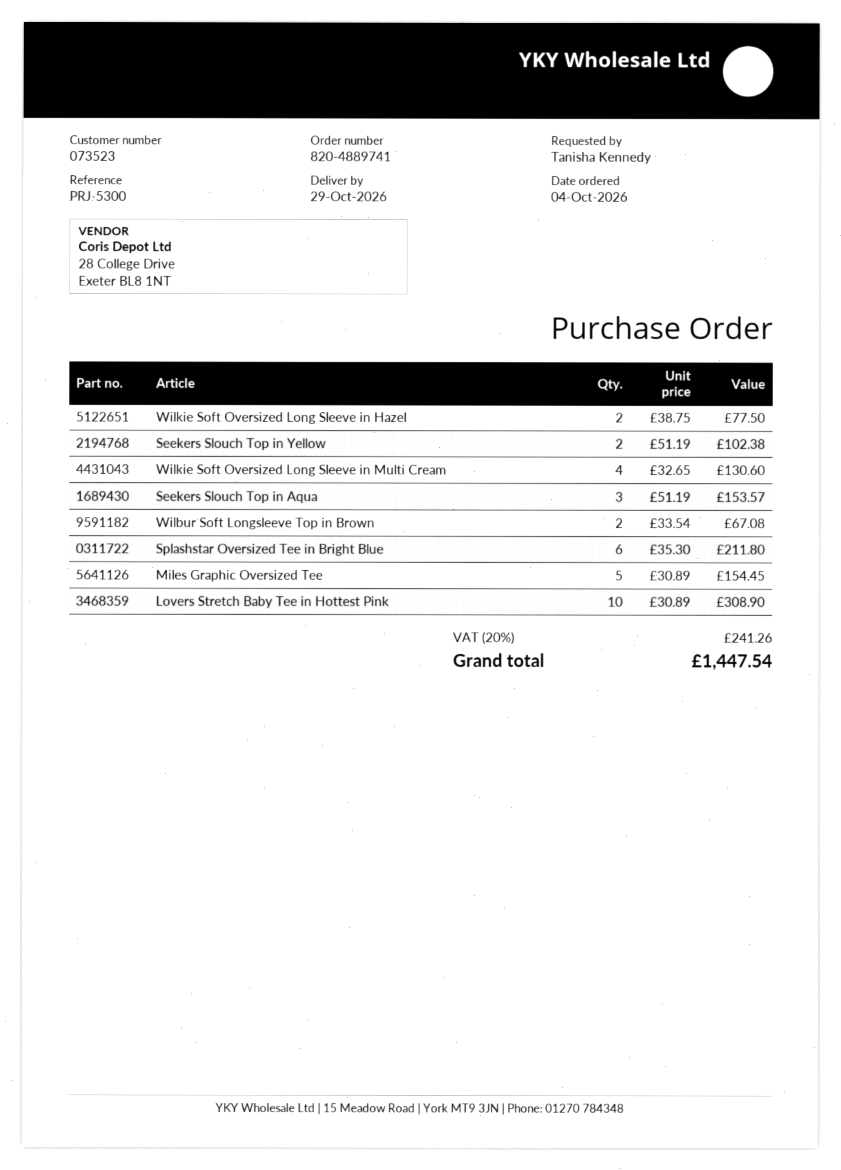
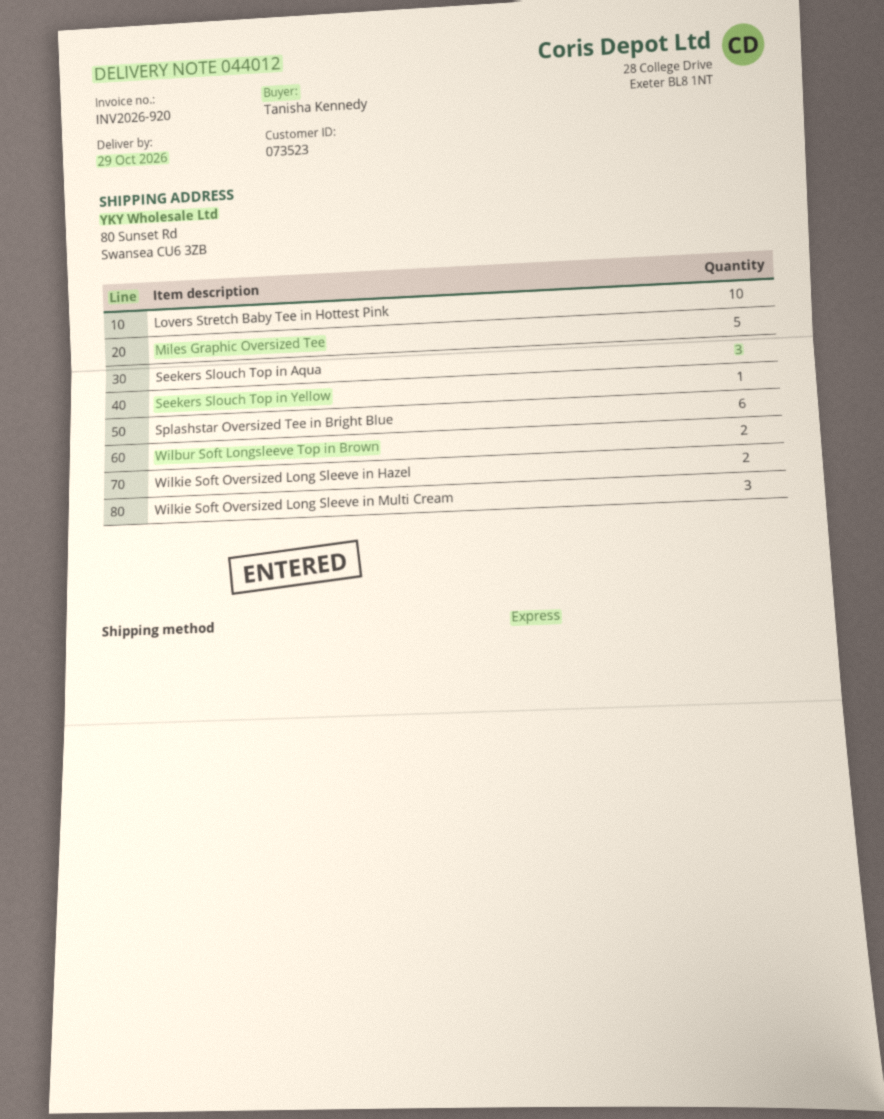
Seekers Slouch Top in Yellow: 2 -> 1
Wilkie Soft Oversized Long Sleeve in Multi Cream: 4 -> 3

